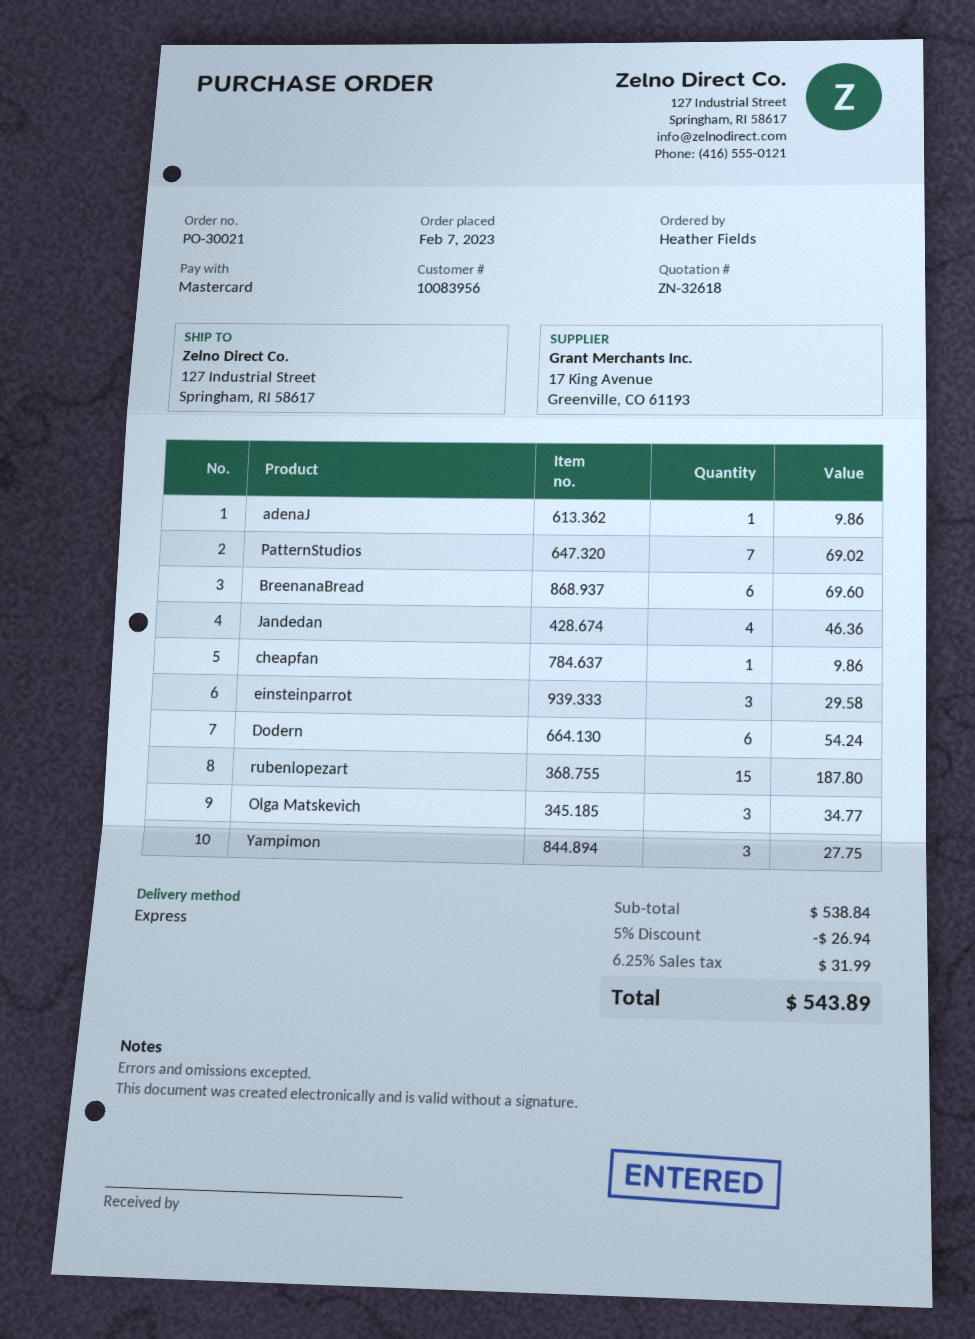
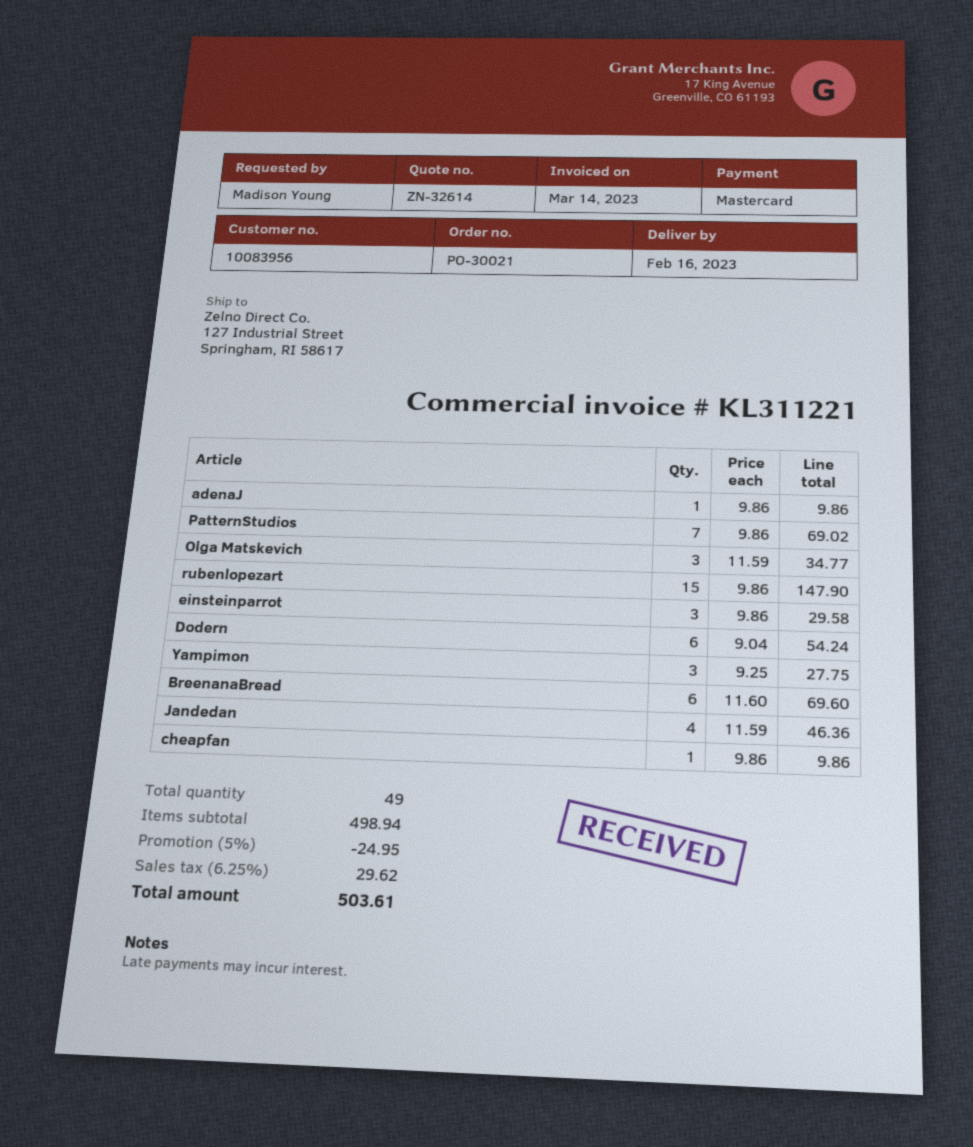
quote number: ZN-32618 -> ZN-32614
ordered by: Heather Fields -> Madison Young
rubenlopezart: 15 for 187.80 -> 15 for 147.90
subtotal: 538.84 -> 498.94
discount: 5% = 26.94 -> 5% = 24.95
tax: 6.25% = 31.99 -> 6.25% = 29.62
total: 543.89 -> 503.61

